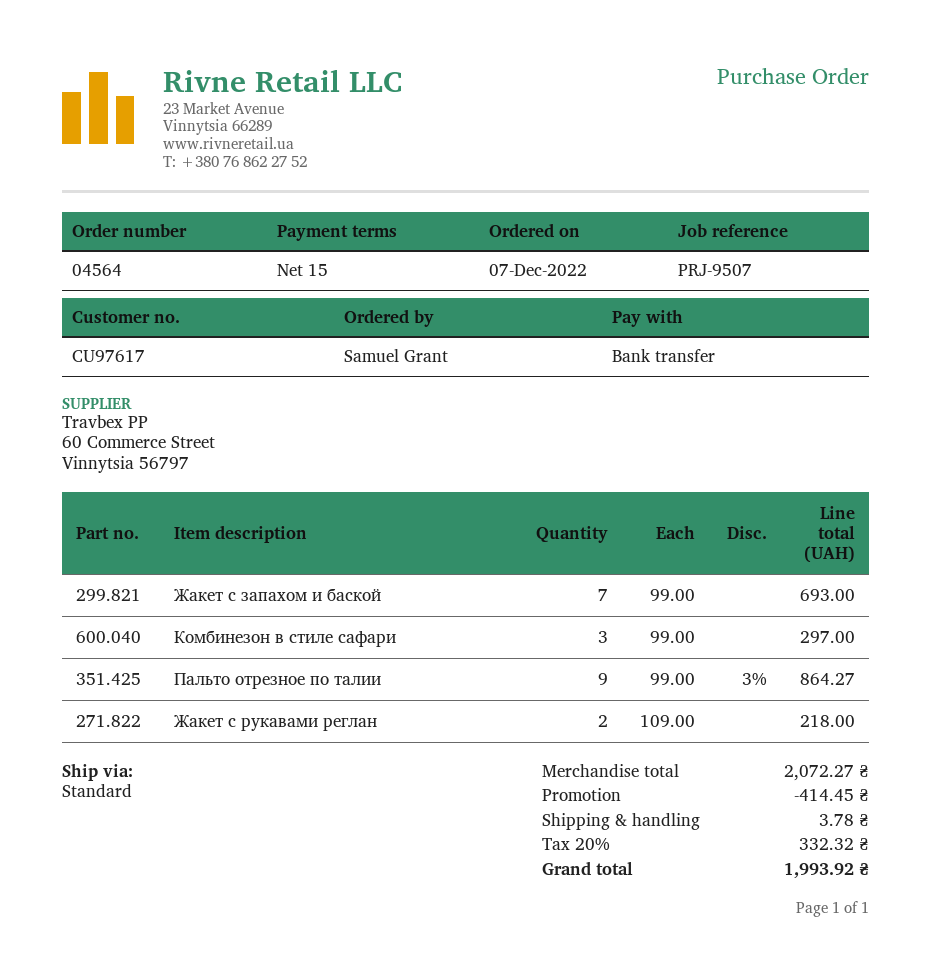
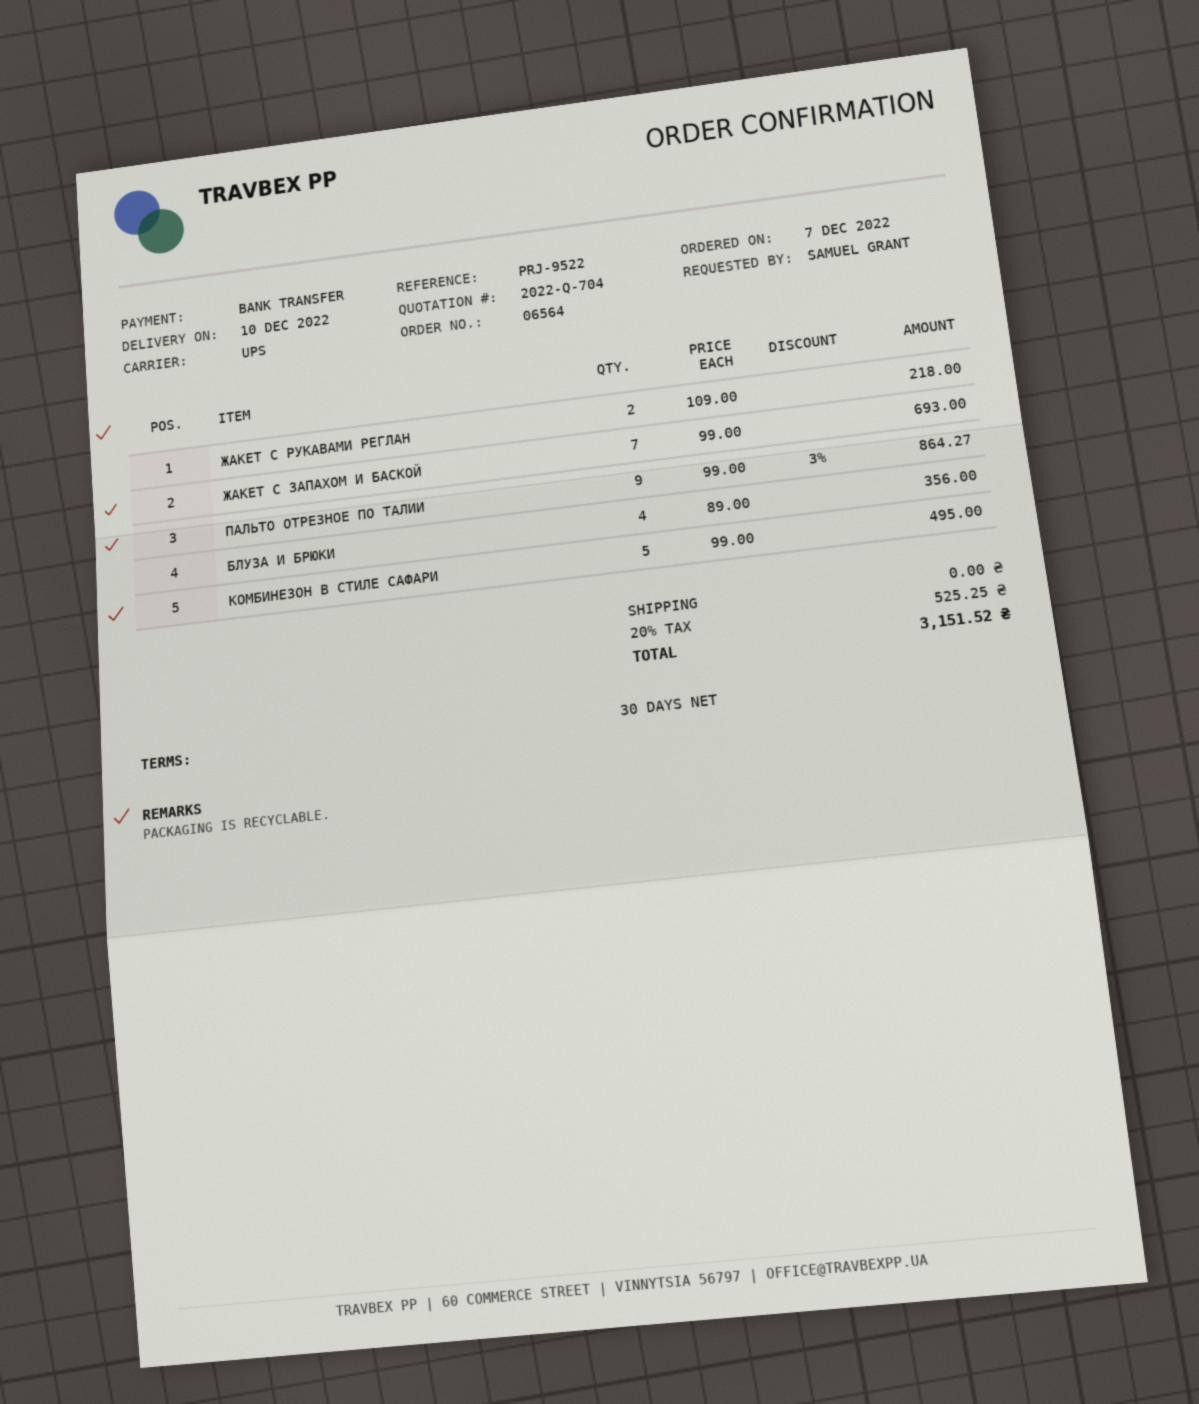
order number: 04564 -> 06564
payment terms: 15 days -> 30 days
reference: PRJ-9507 -> PRJ-9522
shipping method: standard -> UPS
Комбинезон в стиле сафари: 3 x 99.00 = 297.00 -> 5 x 99.00 = 495.00
БЛУЗА И БРЮКИ: none -> 4 x 89.00 = 356.00
discount: 414.45 -> none
shipping: 3.78 -> 0.00
tax: 20% = 332.32 -> 20% = 525.25
total: 1993.92 -> 3151.52

